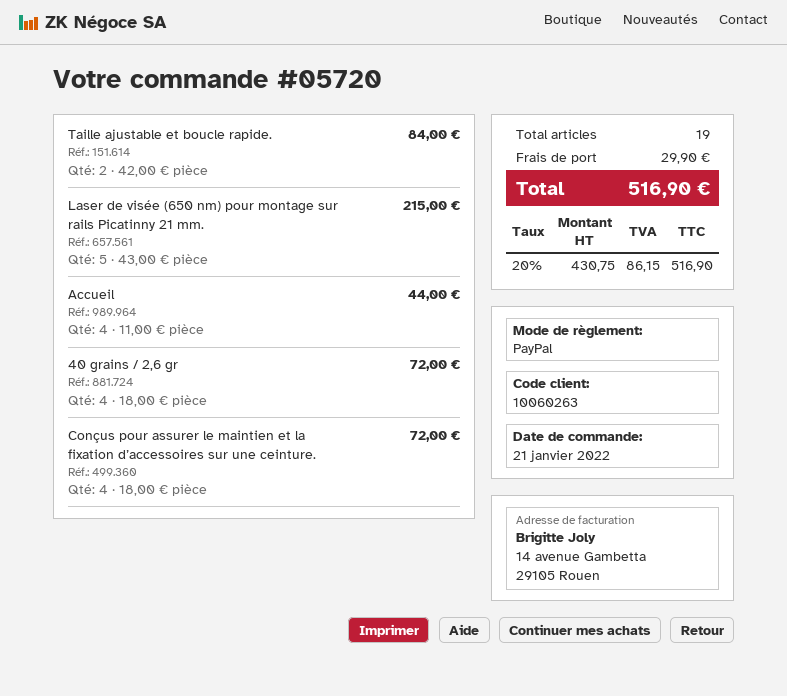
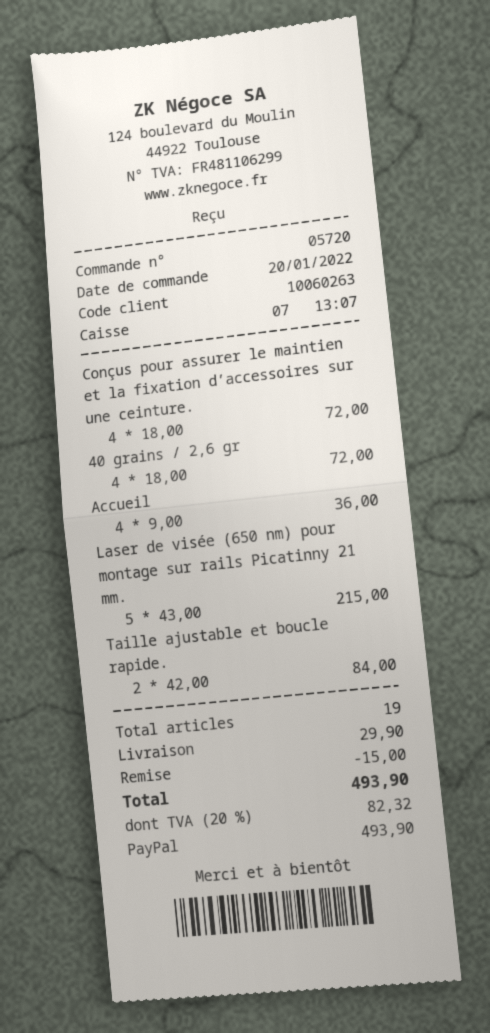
order date: 2022-01-21 -> 2022-01-20
Accueil: 4 x 11.00 = 44.00 -> 4 x 9.00 = 36.00
discount: none -> 15.00
tax: 20% = 86.15 -> 20% = 82.32
total: 516.90 -> 493.90

